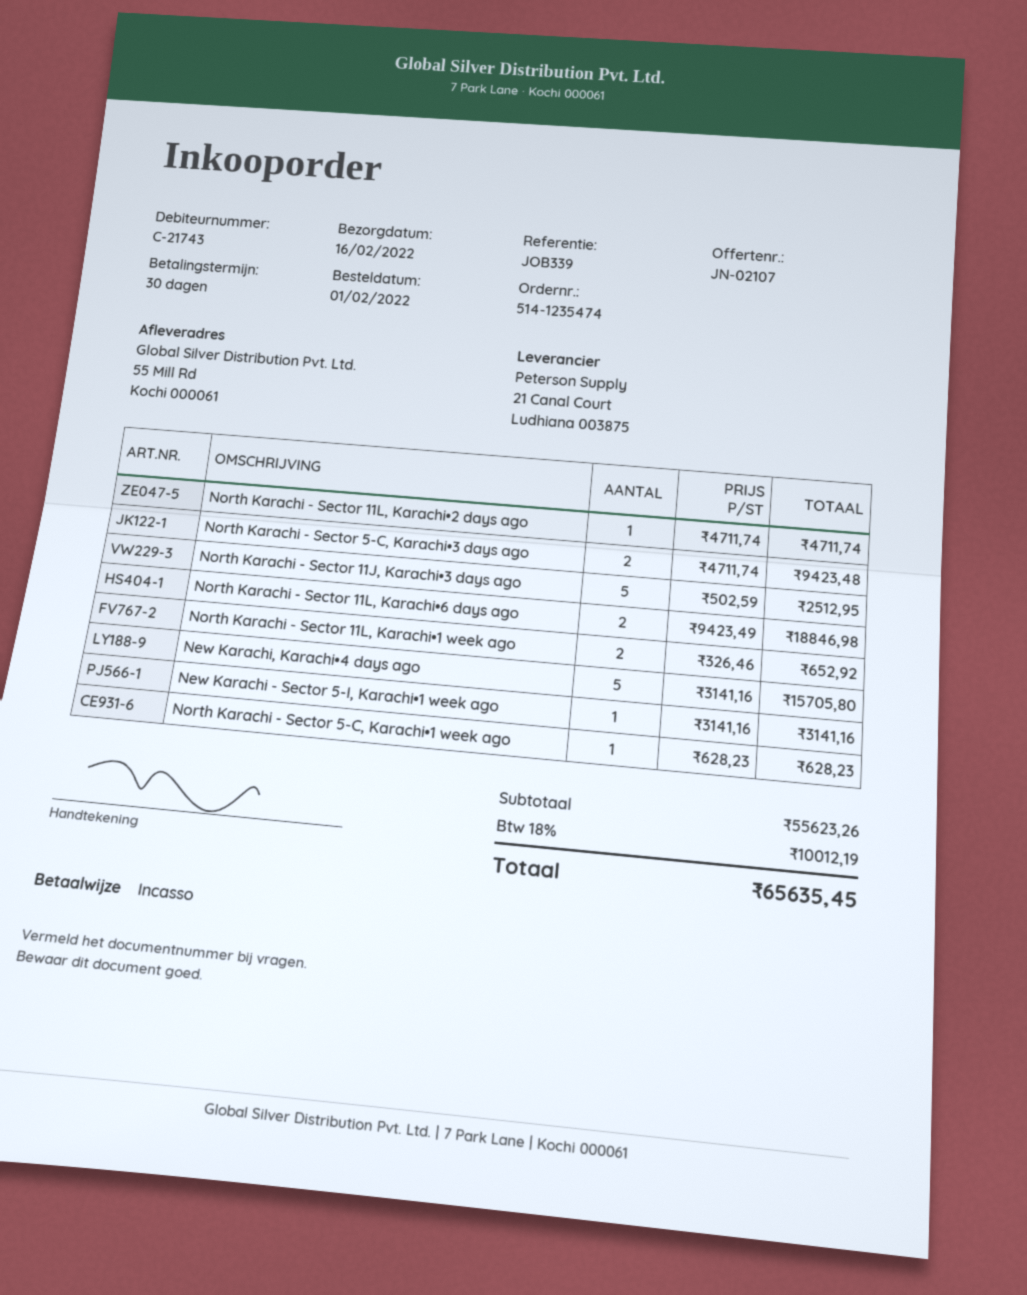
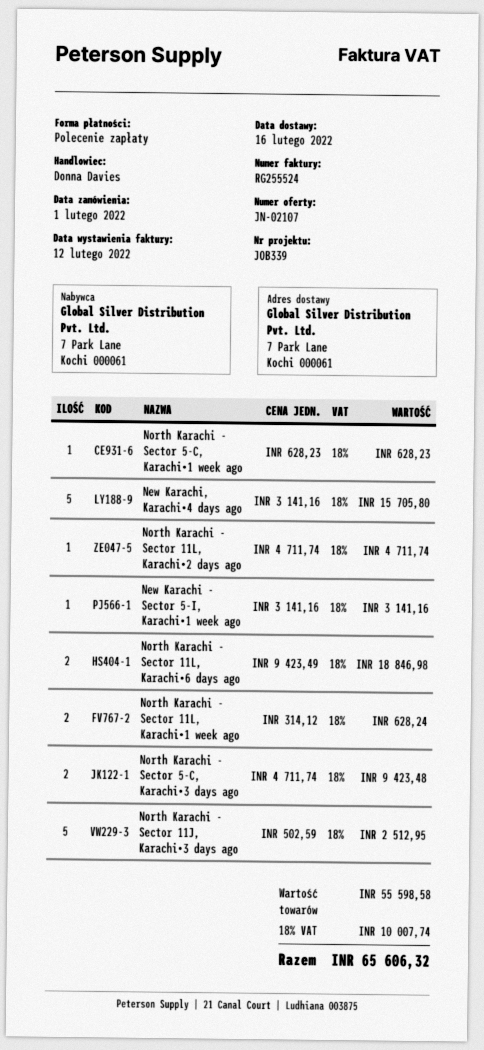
ship to: 55 Mill Rd, Kochi 000061 -> 7 Park Lane, Kochi 000061
North Karachi - Sector 11L, Karachi•1 week ago: 2 x 326.46 = 652.92 -> 2 x 314.12 = 628.24
subtotal: 55623.26 -> 55598.58
tax: 18% = 10012.19 -> 18% = 10007.74
total: 65635.45 -> 65606.32

